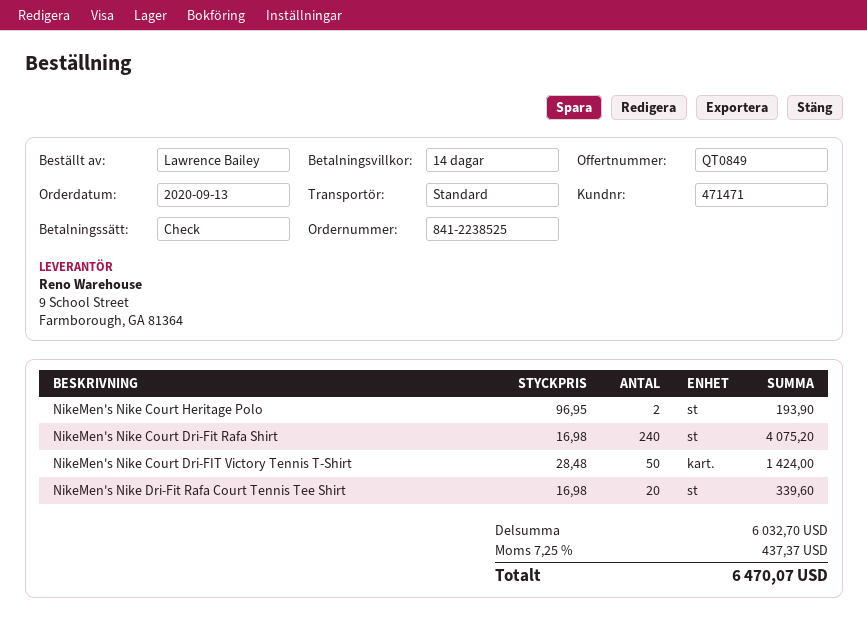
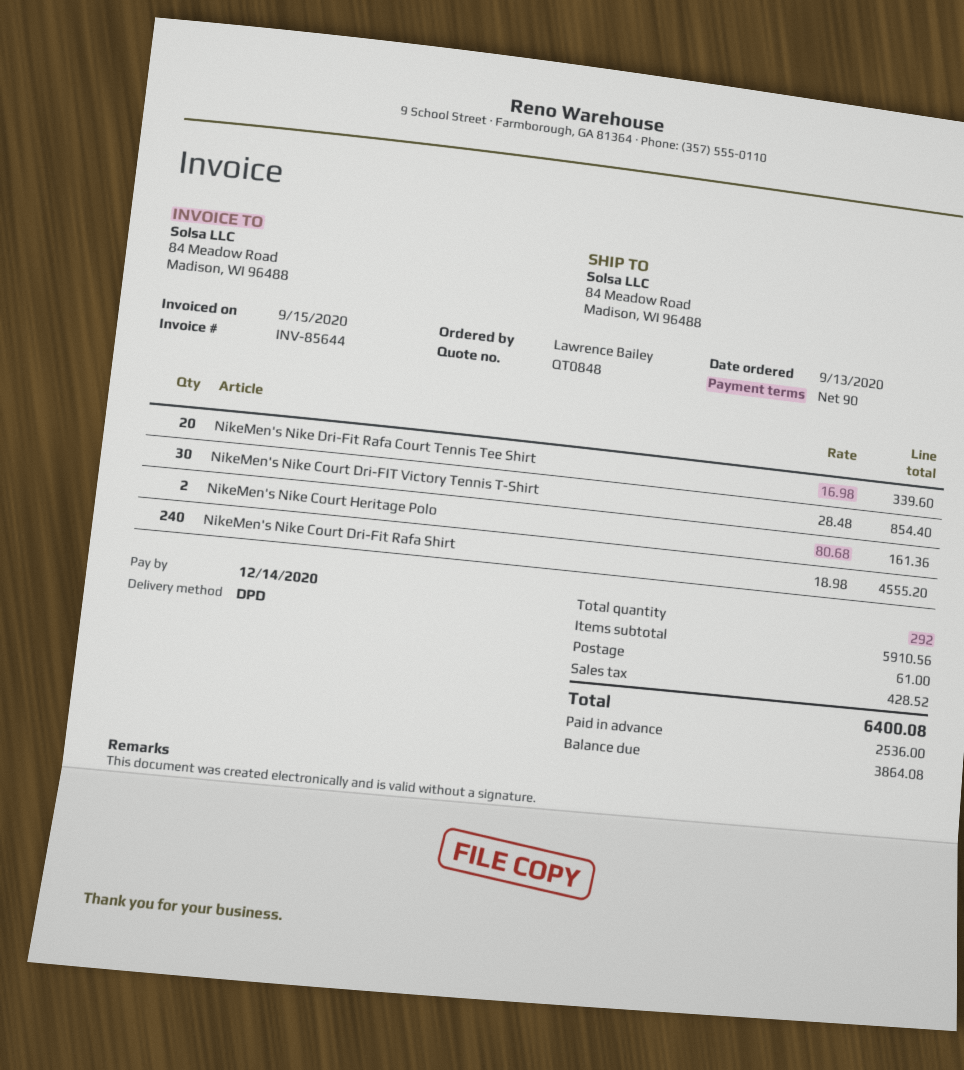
quote number: QT0849 -> QT0848
payment terms: 14 days -> 90 days
shipping method: standard -> DPD
NikeMen's Nike Court Heritage Polo: 2 x 96.95 = 193.90 -> 2 x 80.68 = 161.36
NikeMen's Nike Court Dri-Fit Rafa Shirt: 240 x 16.98 = 4075.20 -> 240 x 18.98 = 4555.20
NikeMen's Nike Court Dri-FIT Victory Tennis T-Shirt: 50 x 28.48 = 1424.00 -> 30 x 28.48 = 854.40
subtotal: 6032.70 -> 5910.56
shipping: none -> 61.00
tax: 437.37 -> 428.52
total: 6470.07 -> 6400.08

